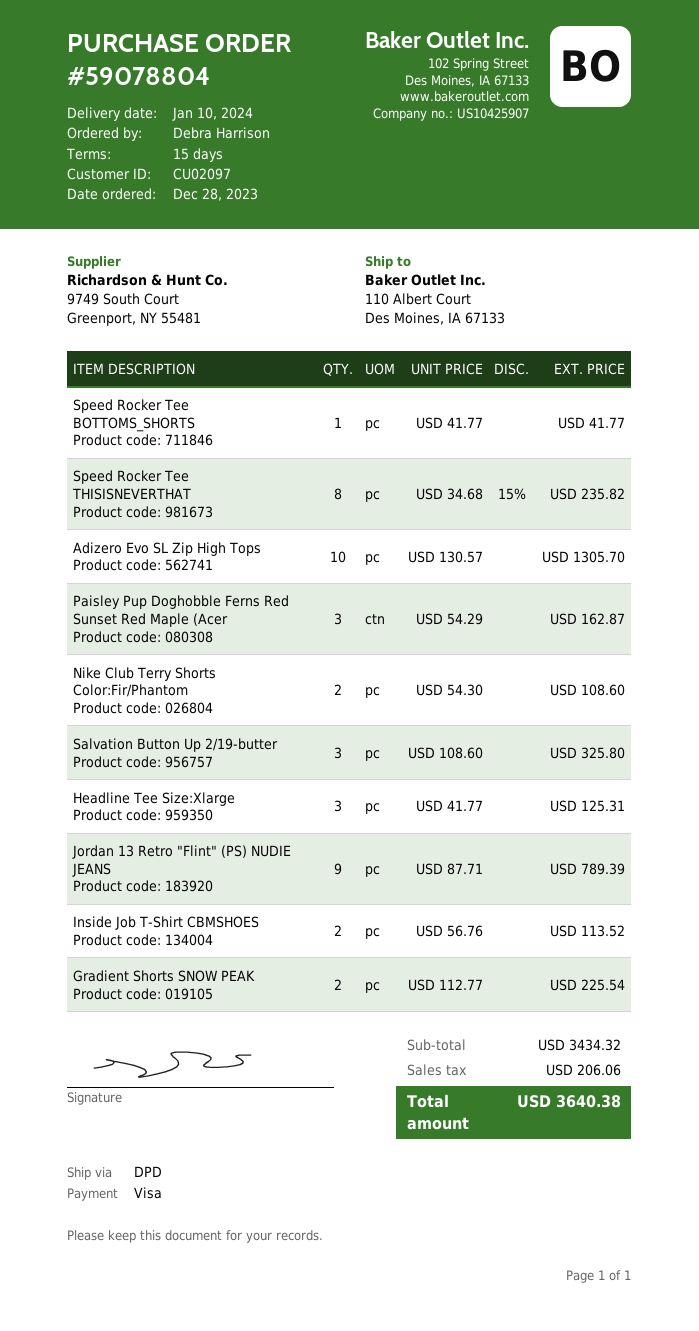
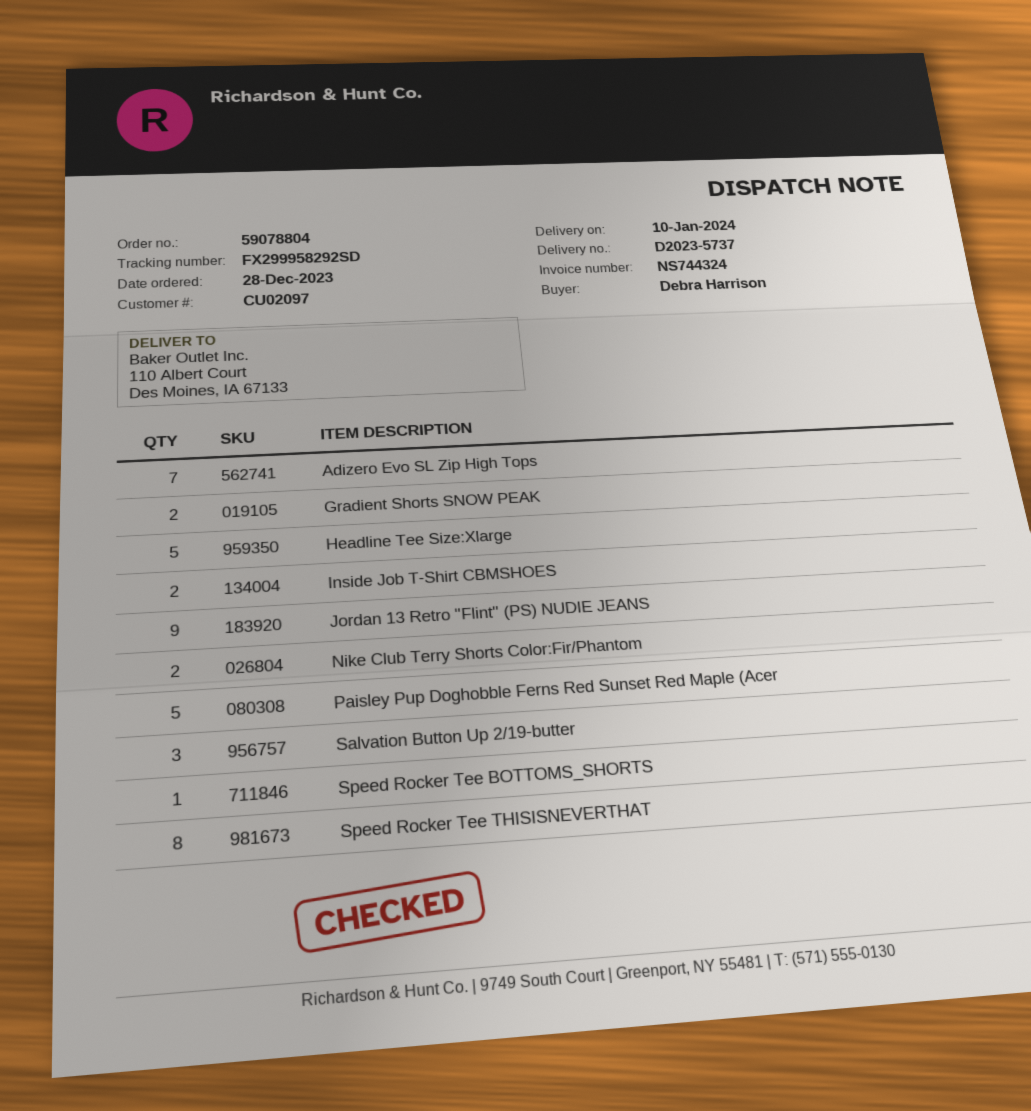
Adizero Evo SL Zip High Tops: 10 -> 7
Paisley Pup Doghobble Ferns Red Sunset Red Maple (Acer: 3 -> 5
Headline Tee Size:Xlarge: 3 -> 5

